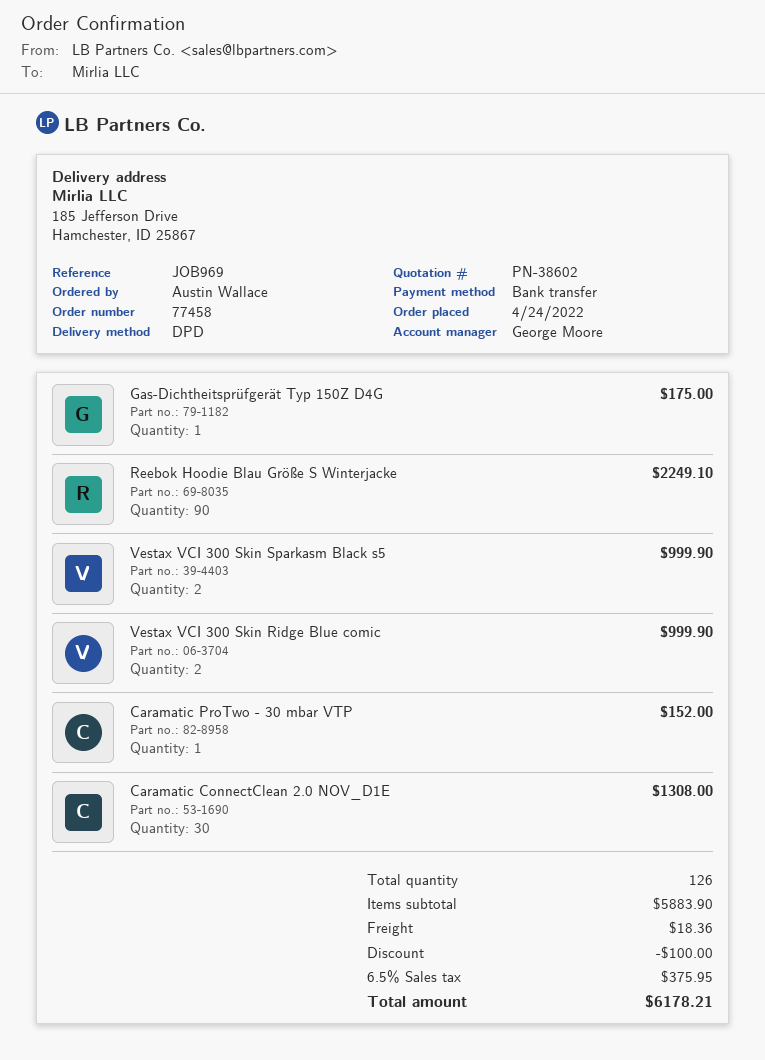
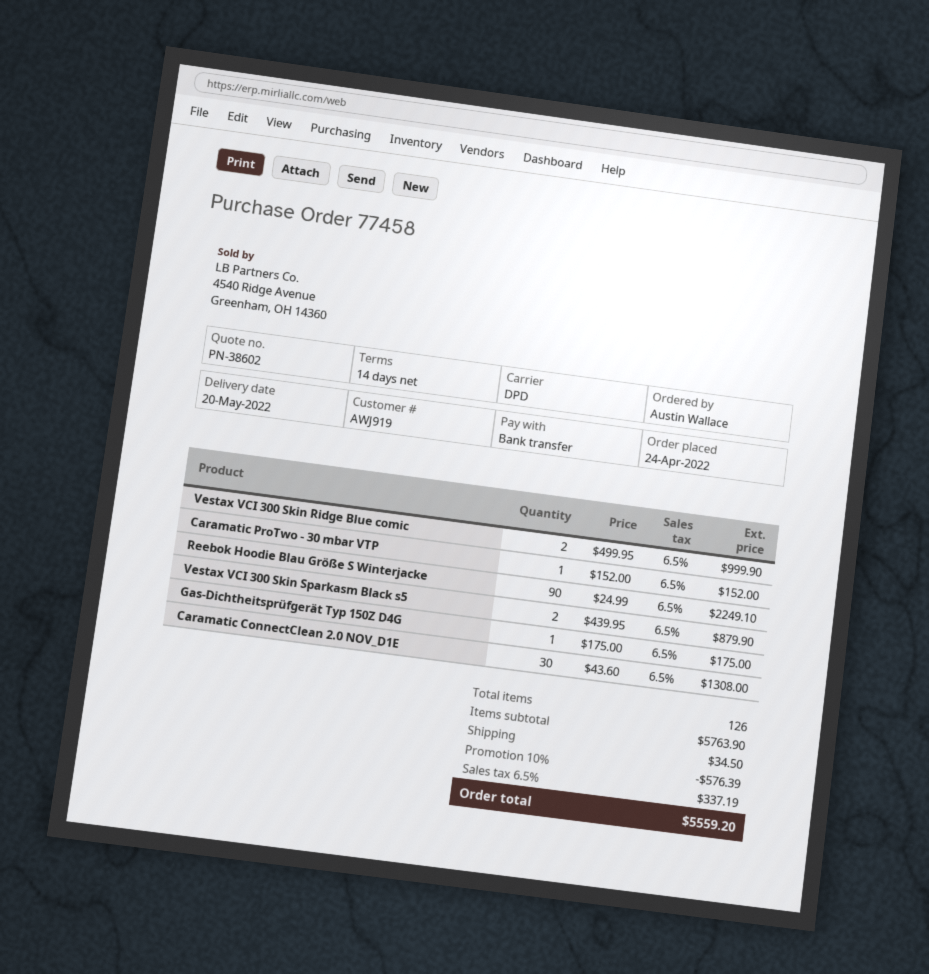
Vestax VCI 300 Skin Sparkasm Black s5: 2 for 999.90 -> 2 for 879.90
subtotal: 5883.90 -> 5763.90
discount: 100.00 -> 576.39
shipping: 18.36 -> 34.50
tax: 6.5% = 375.95 -> 6.5% = 337.19
total: 6178.21 -> 5559.20

